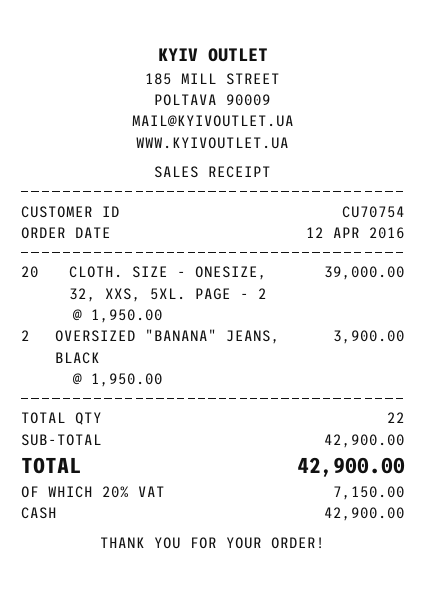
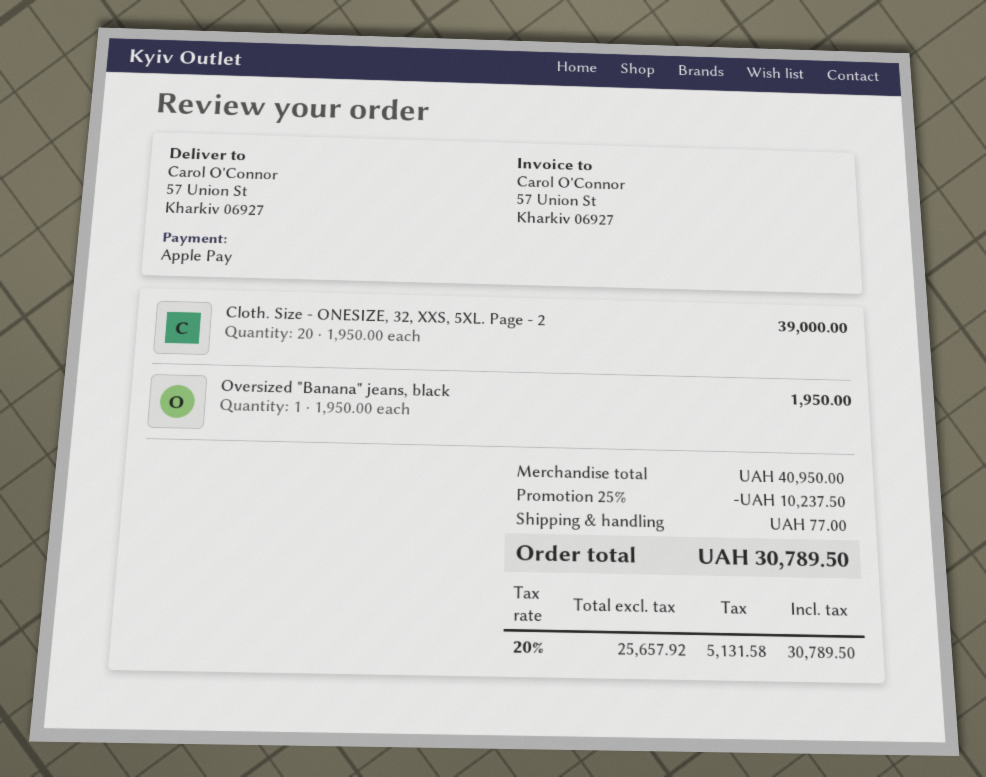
payment method: cash -> Apple Pay
OVERSIZED "BANANA" JEANS, BLACK: 2 x 1950.00 = 3900.00 -> 1 x 1950.00 = 1950.00
subtotal: 42900.00 -> 40950.00
discount: none -> 25% = 10237.50
shipping: none -> 77.00
tax: 20% = 7150.00 -> 20% = 5131.58
total: 42900.00 -> 30789.50

